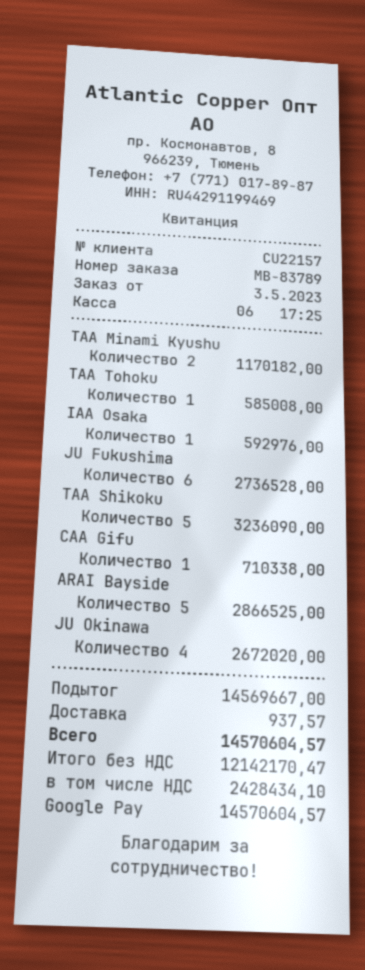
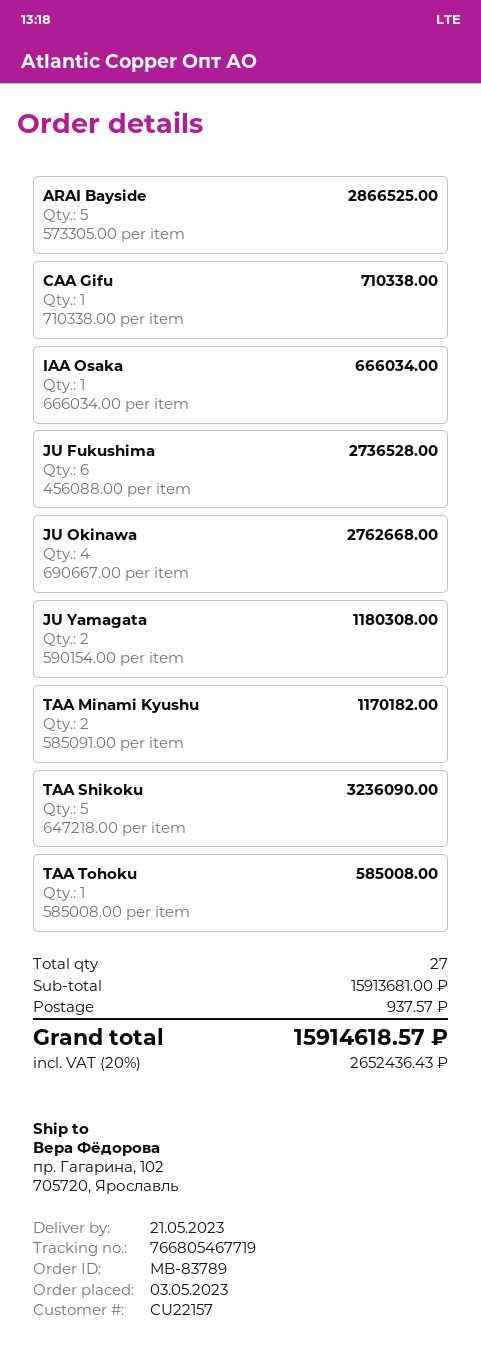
IAA Osaka: 1 for 592976.00 -> 1 for 666034.00
JU Okinawa: 4 for 2672020.00 -> 4 for 2762668.00
JU Yamagata: none -> 2 for 1180308.00
subtotal: 14569667.00 -> 15913681.00
tax: 2428434.10 -> 2652436.43
total: 14570604.57 -> 15914618.57

